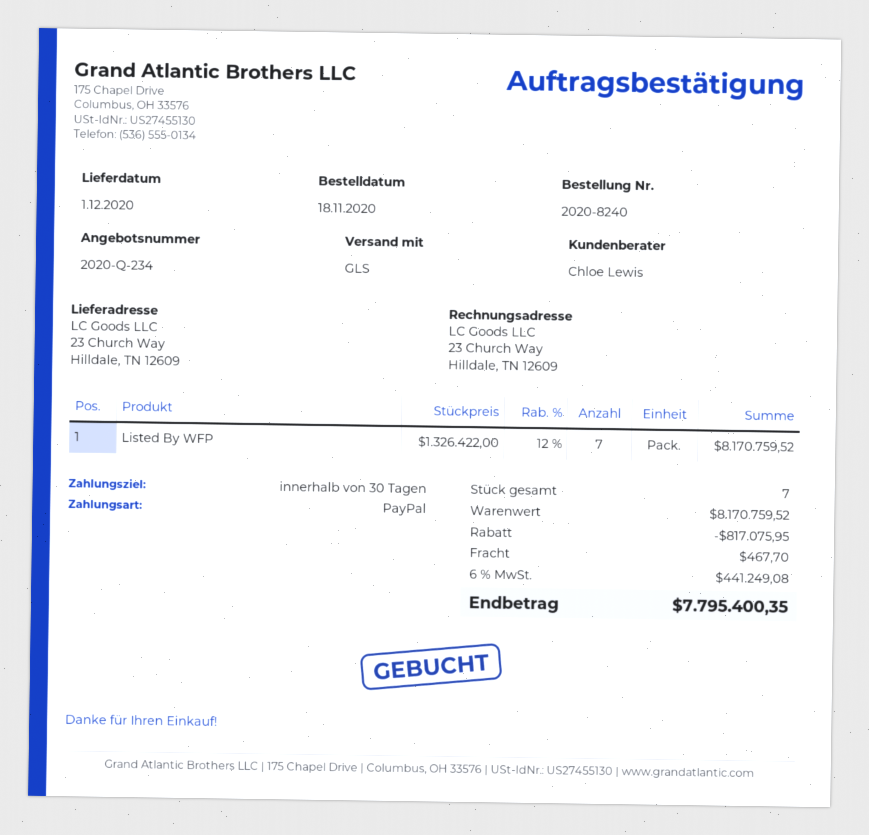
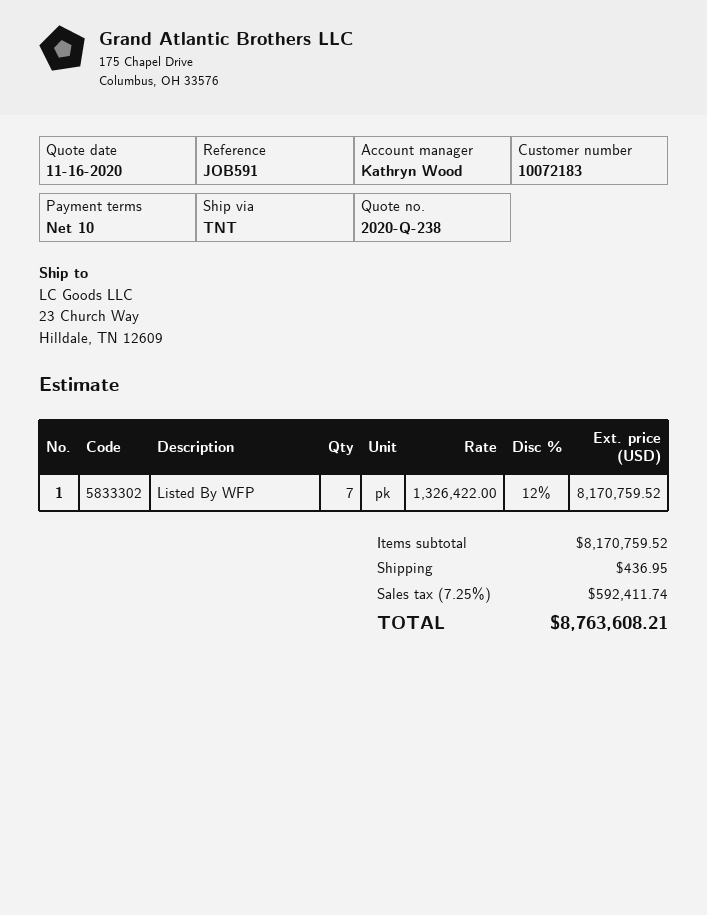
quote number: 2020-Q-234 -> 2020-Q-238
payment terms: 30 days -> 10 days
sales rep: Chloe Lewis -> Kathryn Wood
shipping method: GLS -> TNT
discount: 817075.95 -> none
shipping: 467.70 -> 436.95
tax: 6% = 441249.08 -> 7.25% = 592411.74
total: 7795400.35 -> 8763608.21

